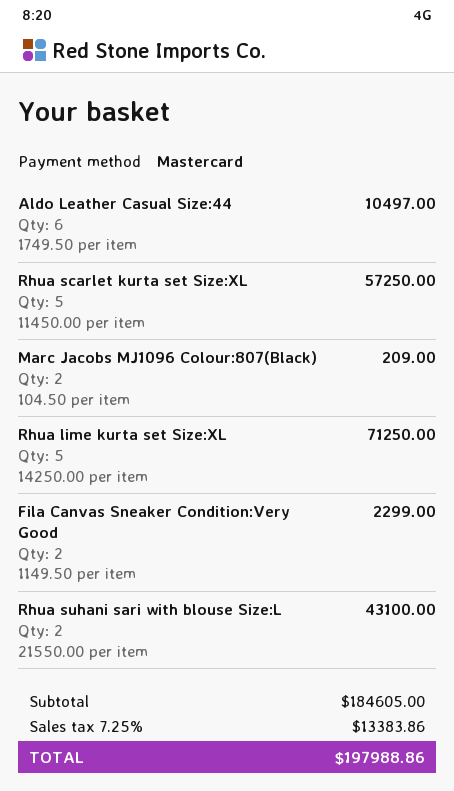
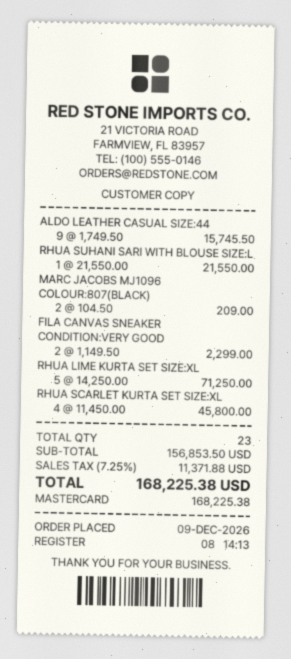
Aldo Leather Casual Size:44: 6 x 1749.50 = 10497.00 -> 9 x 1749.50 = 15745.50
Rhua scarlet kurta set Size:XL: 5 x 11450.00 = 57250.00 -> 4 x 11450.00 = 45800.00
Rhua suhani sari with blouse Size:L: 2 x 21550.00 = 43100.00 -> 1 x 21550.00 = 21550.00
subtotal: 184605.00 -> 156853.50
tax: 7.25% = 13383.86 -> 7.25% = 11371.88
total: 197988.86 -> 168225.38

